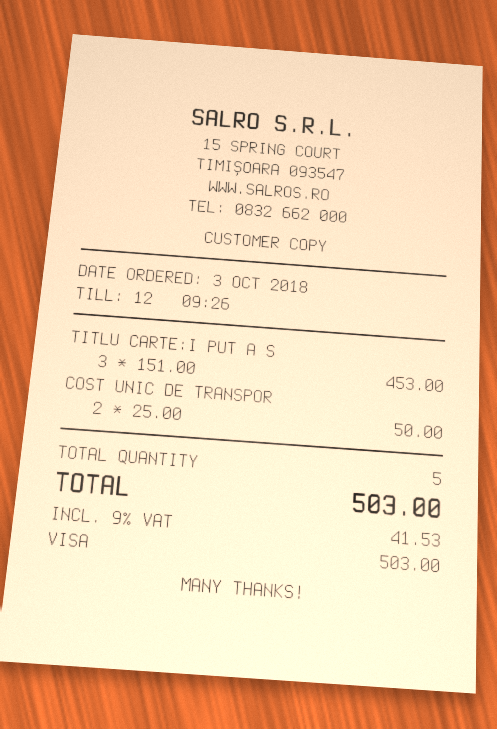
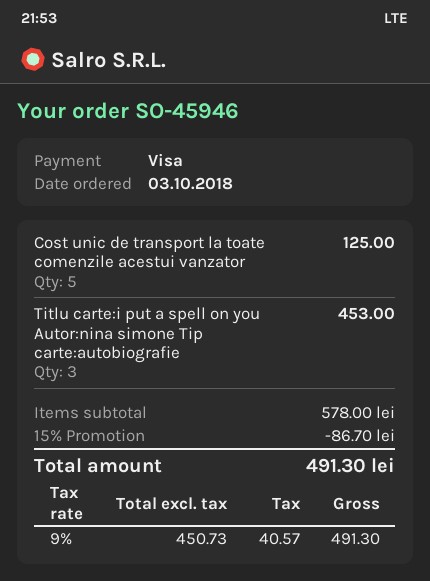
COST UNIC DE TRANSPOR: 2 for 50.00 -> 5 for 125.00
discount: none -> 15% = 86.70
tax: 9% = 41.53 -> 9% = 40.57
total: 503.00 -> 491.30

